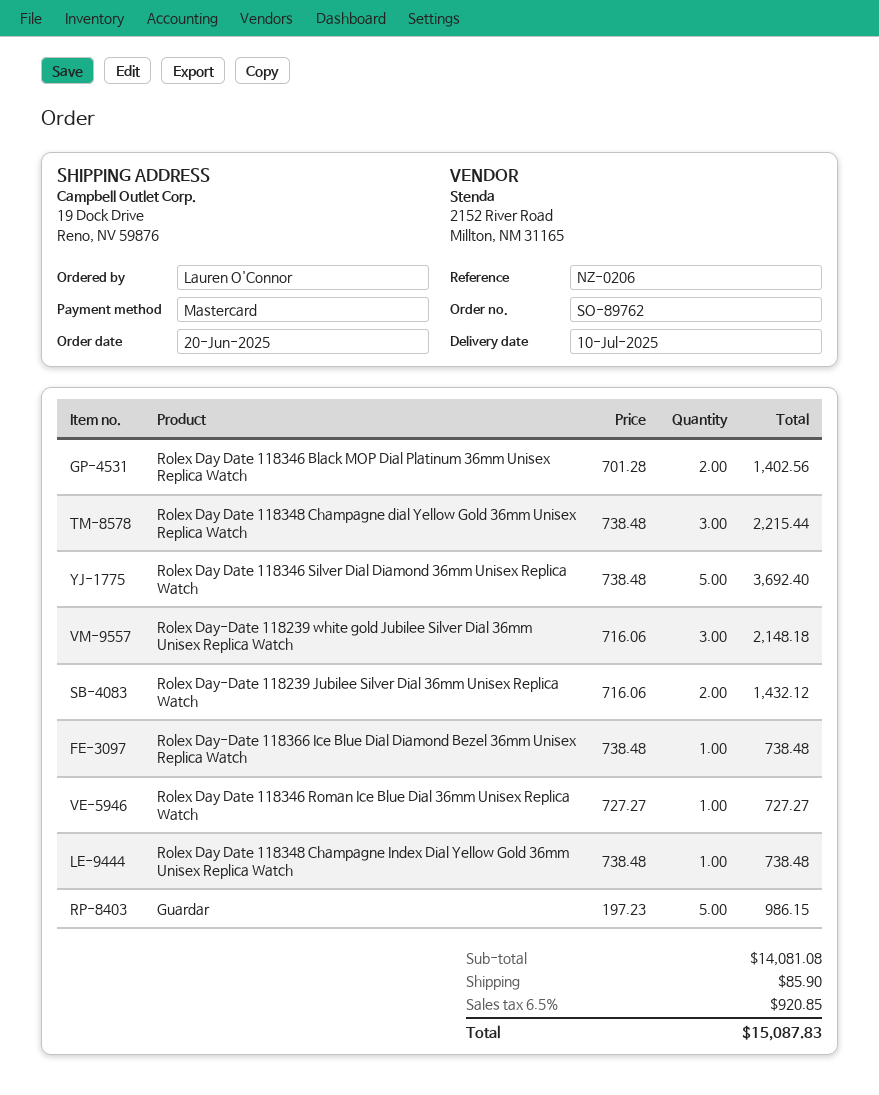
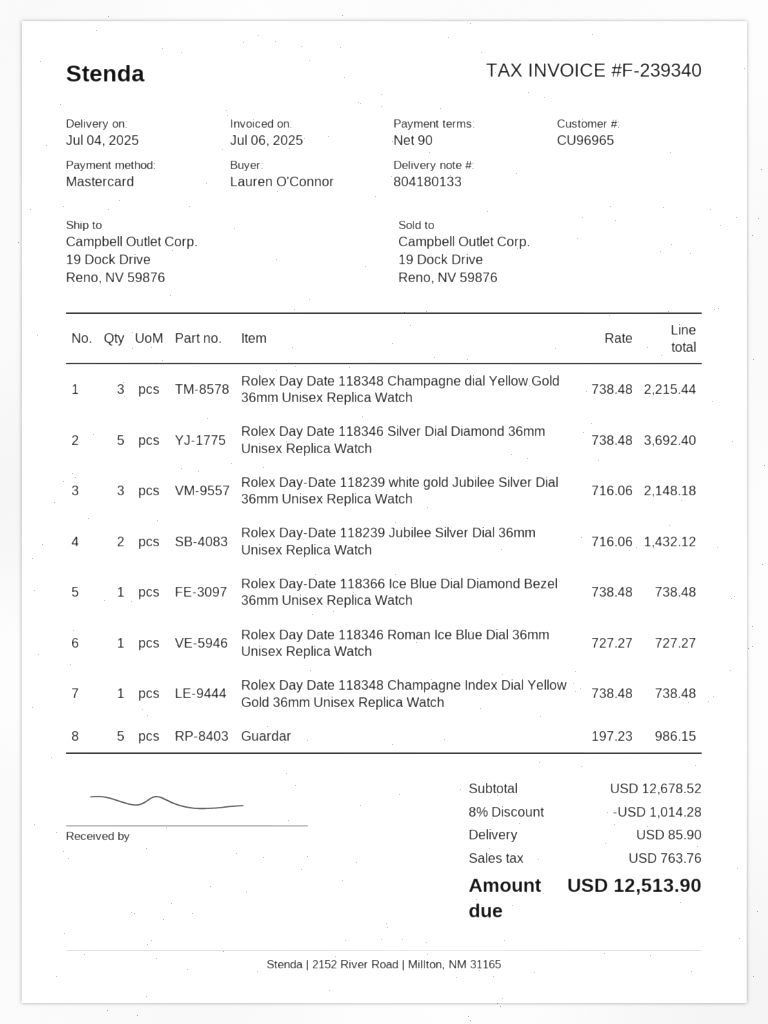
delivery date: 2025-07-10 -> 2025-07-04
Rolex Day Date 118346 Black MOP Dial Platinum 36mm Unisex Replica Watch: 2 x 701.28 = 1402.56 -> none
subtotal: 14081.08 -> 12678.52
discount: none -> 8% = 1014.28
tax: 920.85 -> 763.76
total: 15087.83 -> 12513.90

